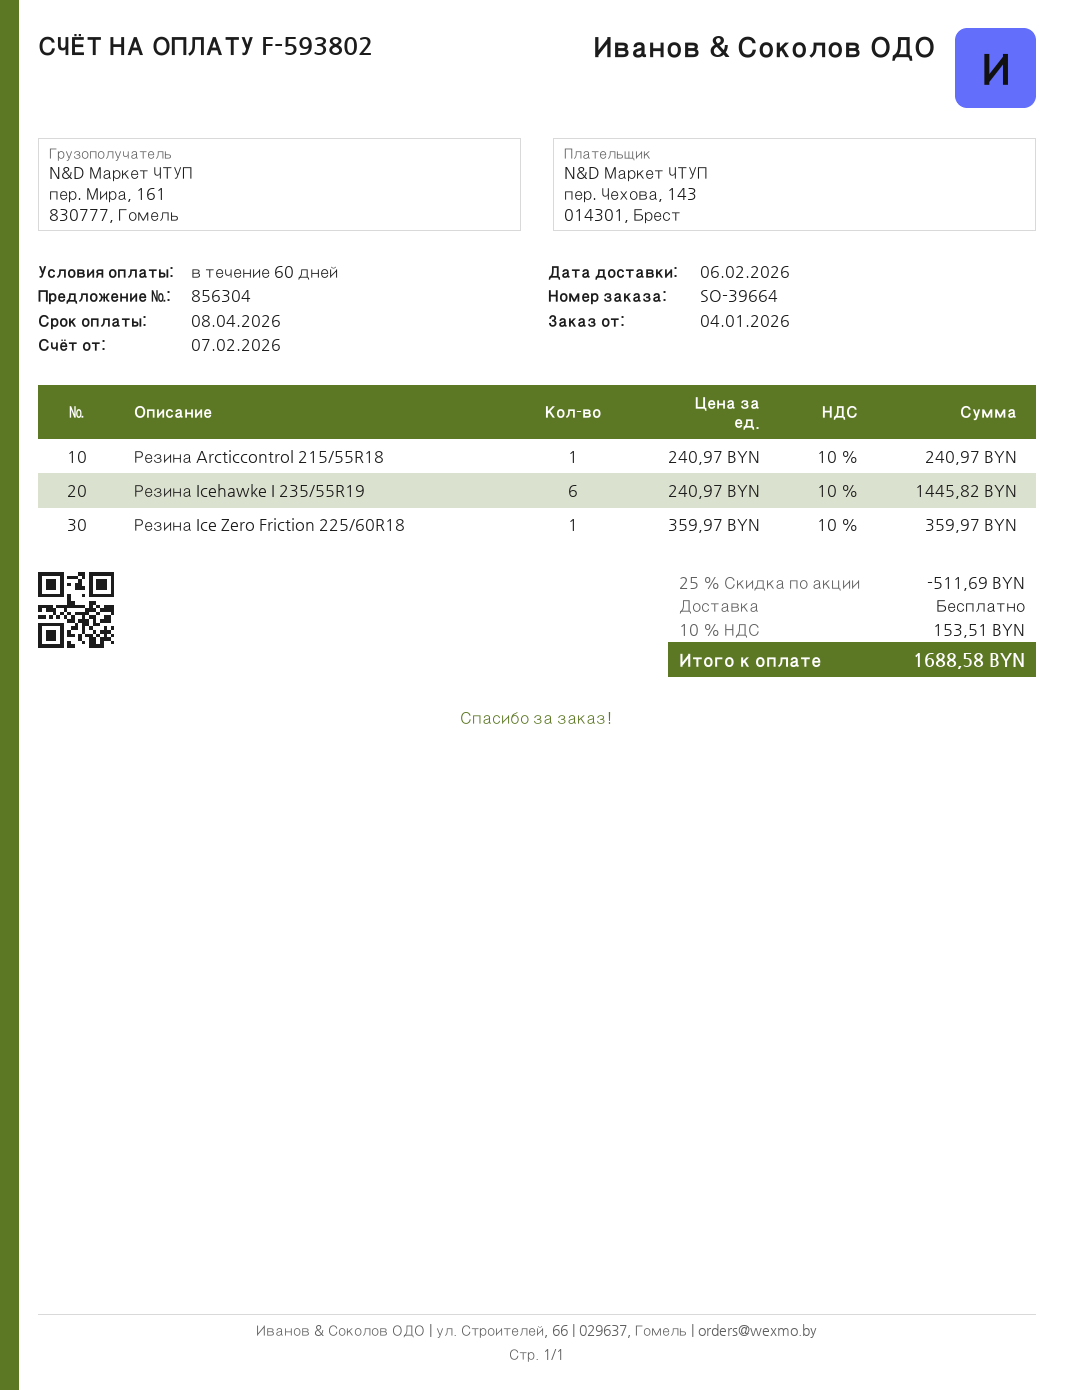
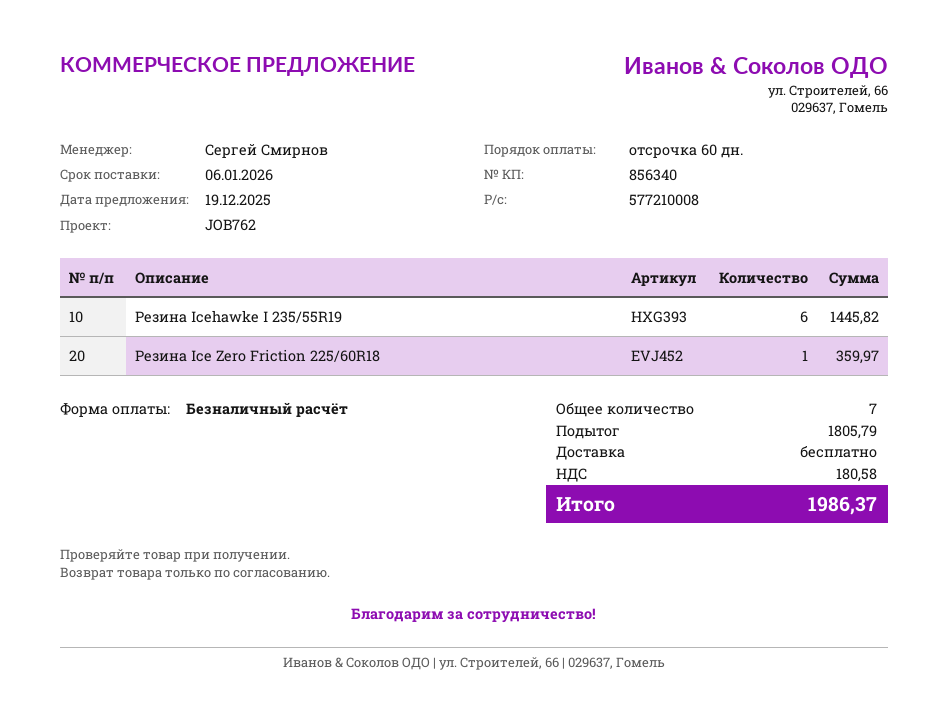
quote number: 856304 -> 856340
delivery date: 2026-02-06 -> 2026-01-06
Резина Arcticcontrol 215/55R18: 1 for 240.97 -> none
discount: 25% = 511.69 -> none
tax: 153.51 -> 180.58
total: 1688.58 -> 1986.37

